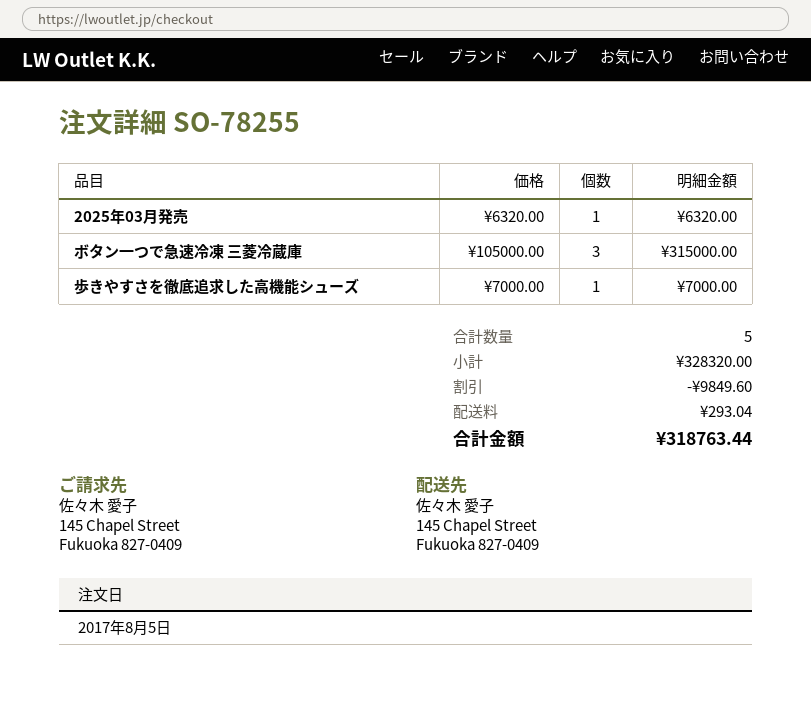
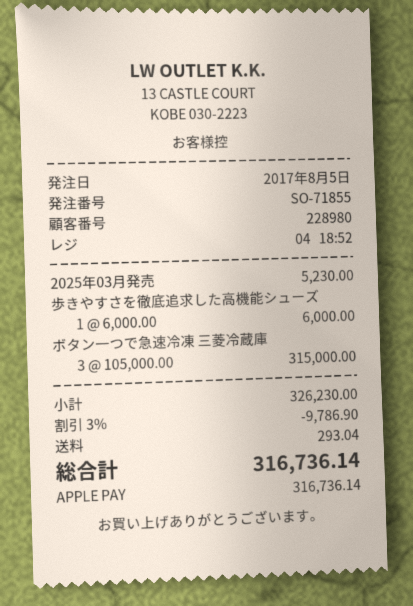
order number: SO-78255 -> SO-71855
2025年03月発売: 1 x 6320.00 = 6320.00 -> 1 x 5230.00 = 5230.00
歩きやすさを徹底追求した高機能シューズ: 1 x 7000.00 = 7000.00 -> 1 x 6000.00 = 6000.00
subtotal: 328320.00 -> 326230.00
discount: 9849.60 -> 9786.90
total: 318763.44 -> 316736.14

